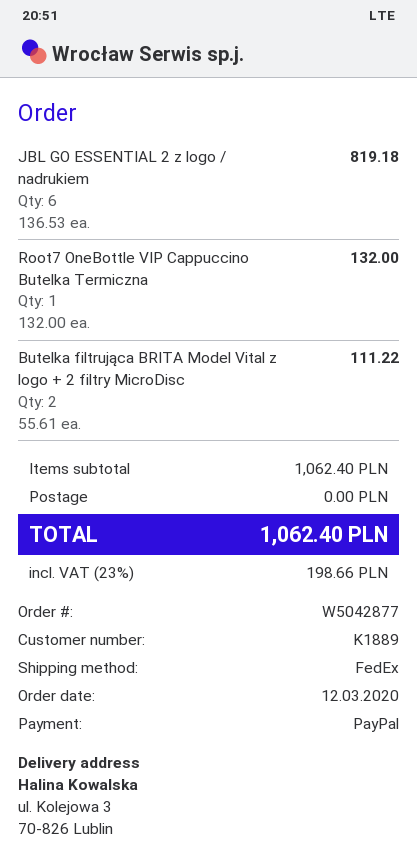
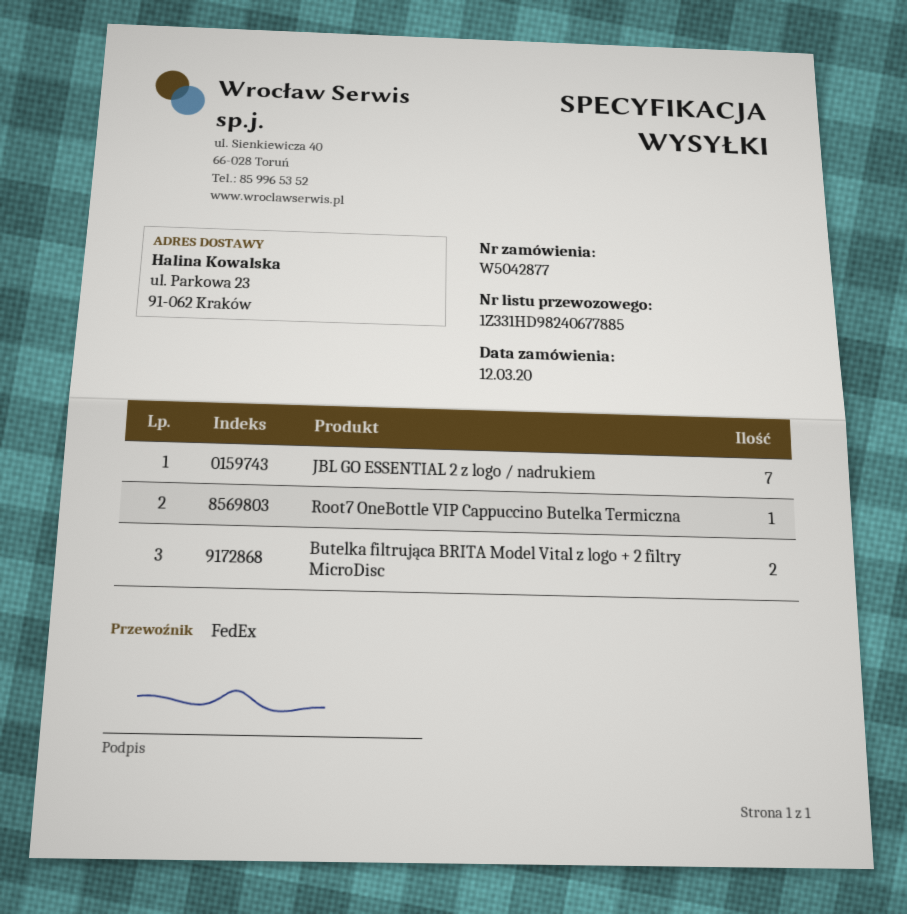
ship to: ul. Kolejowa 3, 70-826 Lublin -> ul. Parkowa 23, 91-062 Kraków
JBL GO ESSENTIAL 2 z logo / nadrukiem: 6 -> 7

